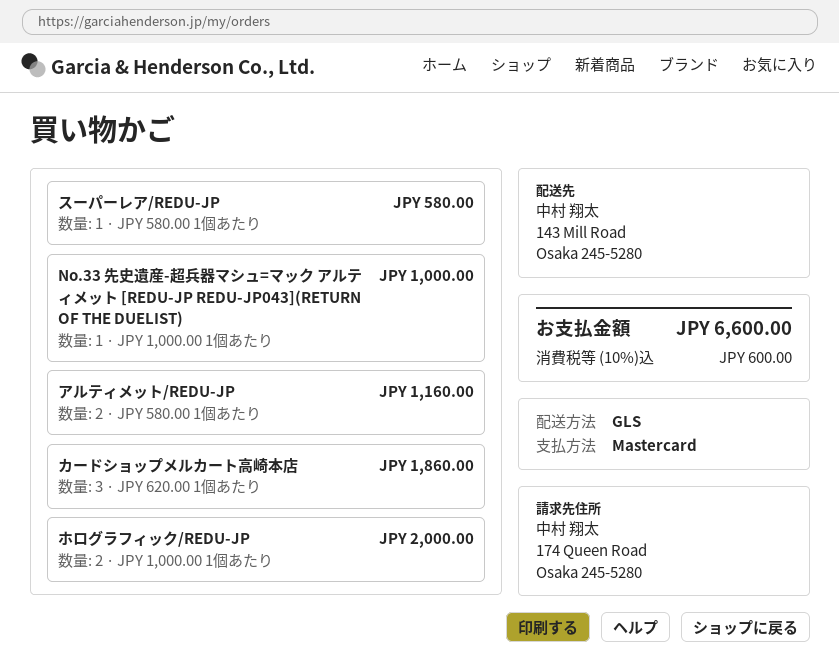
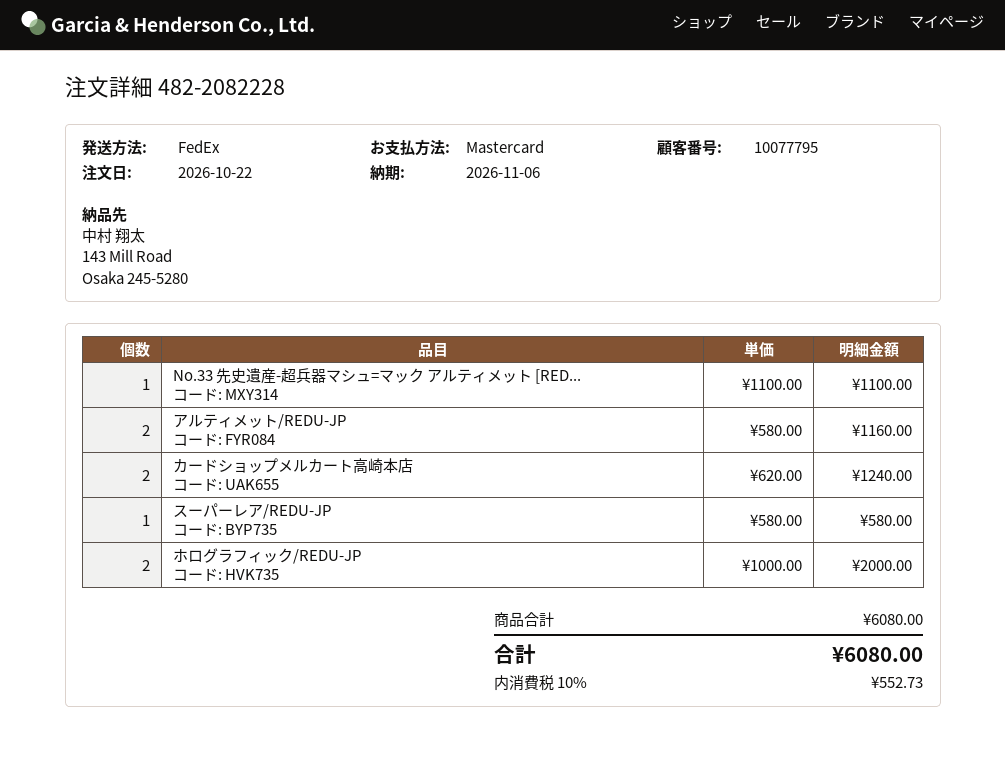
shipping method: GLS -> FedEx
No.33 先史遺産-超兵器マシュ=マック アルティメット [REDU-JP REDU-JP043](RETURN OF THE DUELIST): 1 x 1000.00 = 1000.00 -> 1 x 1100.00 = 1100.00
カードショップメルカート高崎本店: 3 x 620.00 = 1860.00 -> 2 x 620.00 = 1240.00
tax: 10% = 600.00 -> 10% = 552.73
total: 6600.00 -> 6080.00

